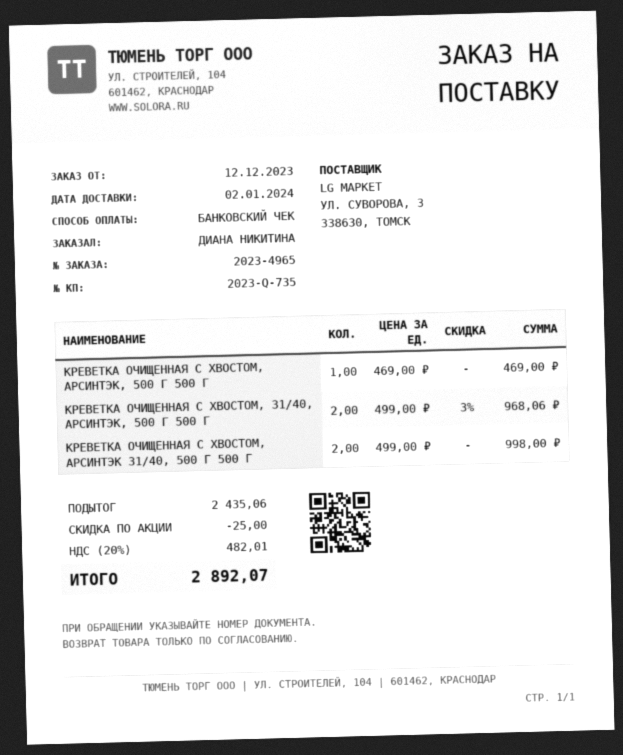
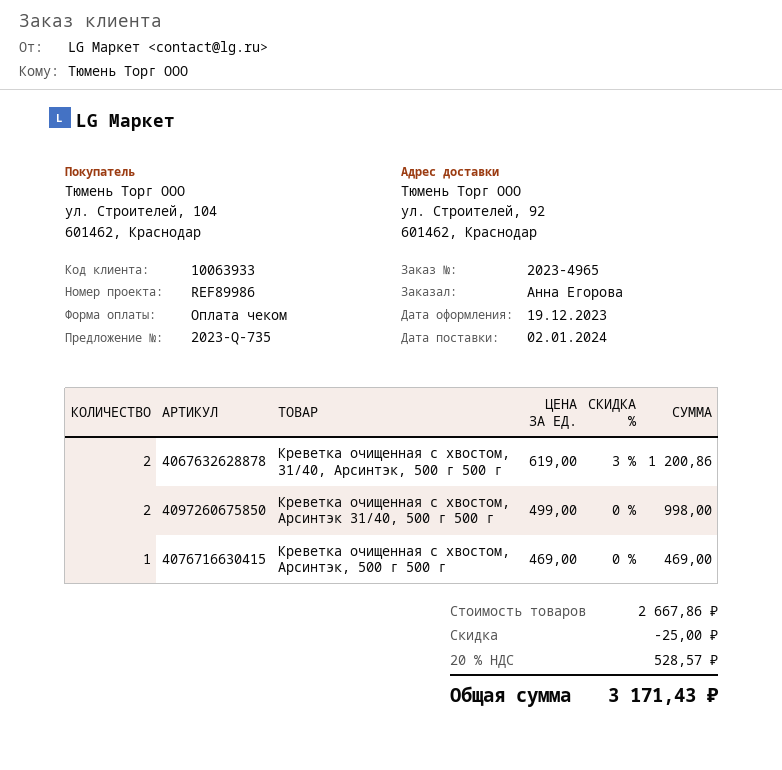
order date: 2023-12-12 -> 2023-12-19
ordered by: ДИАНА НИКИТИНА -> Анна Егорова
КРЕВЕТКА ОЧИЩЕННАЯ С ХВОСТОМ, 31/40, АРСИНТЭК, 500 Г 500 Г: 2 x 499.00 - 3% = 968.06 -> 2 x 619.00 - 3% = 1200.86
subtotal: 2435.06 -> 2667.86
tax: 20% = 482.01 -> 20% = 528.57
total: 2892.07 -> 3171.43

